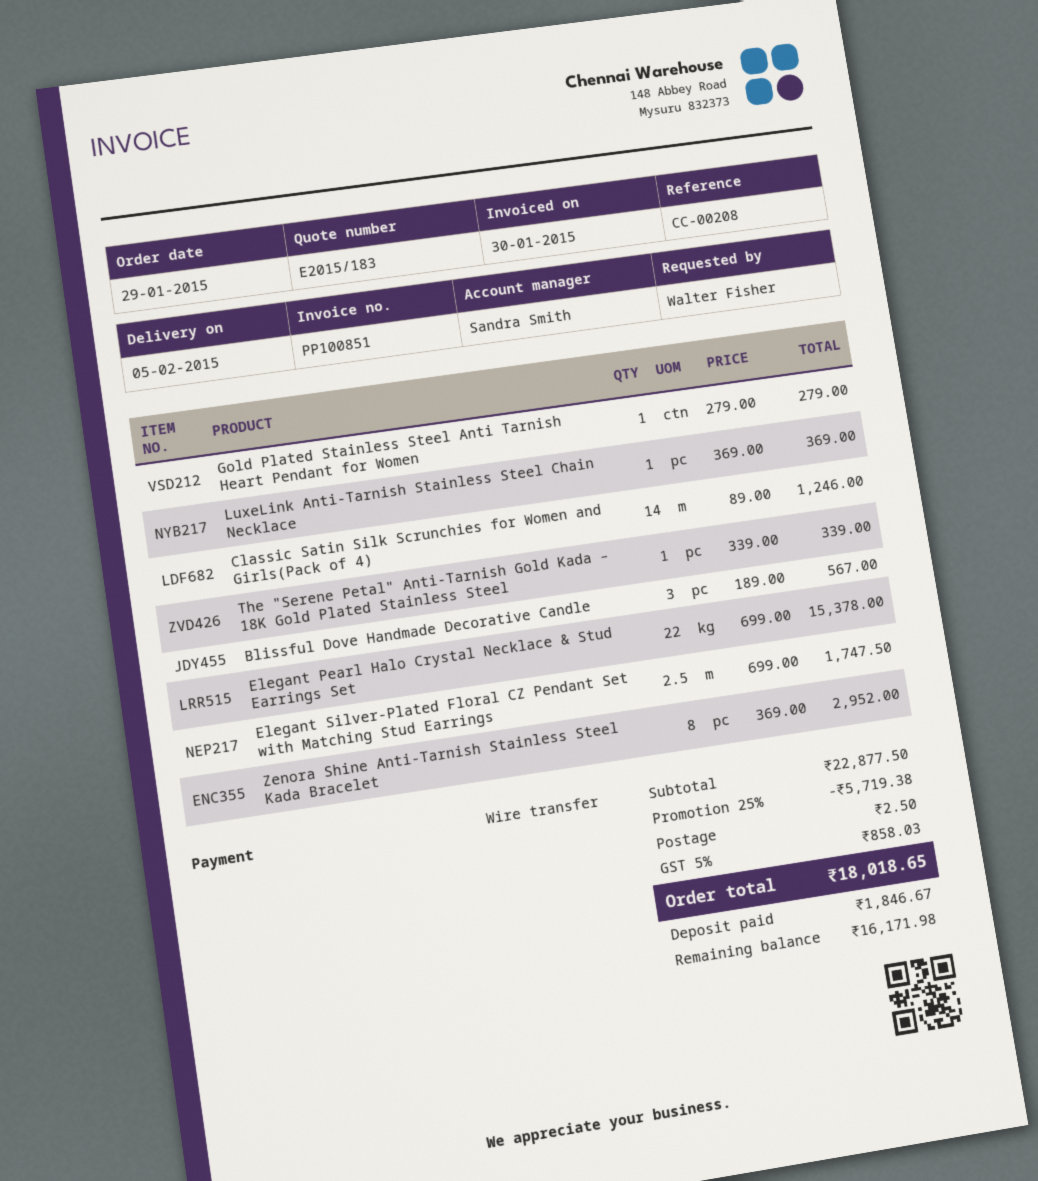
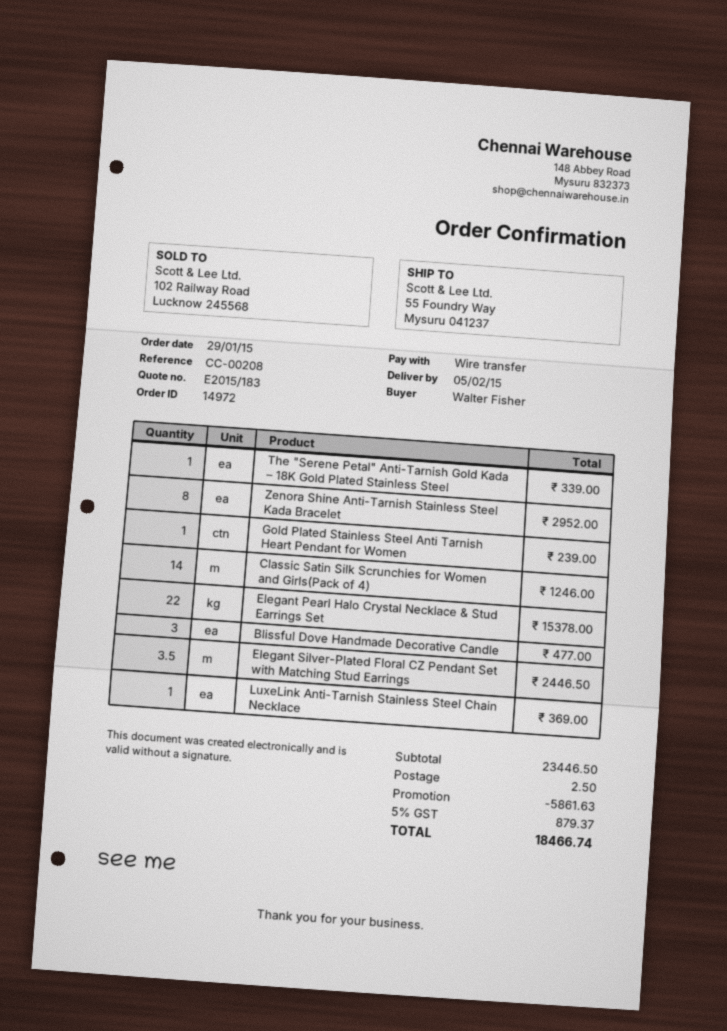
Gold Plated Stainless Steel Anti Tarnish Heart Pendant for Women: 1 for 279.00 -> 1 for 239.00
Blissful Dove Handmade Decorative Candle: 3 for 567.00 -> 3 for 477.00
Elegant Silver-Plated Floral CZ Pendant Set with Matching Stud Earrings: 2.5 for 1747.50 -> 3.5 for 2446.50
subtotal: 22877.50 -> 23446.50
discount: 5719.38 -> 5861.63
tax: 5% = 858.03 -> 5% = 879.37
total: 18018.65 -> 18466.74

